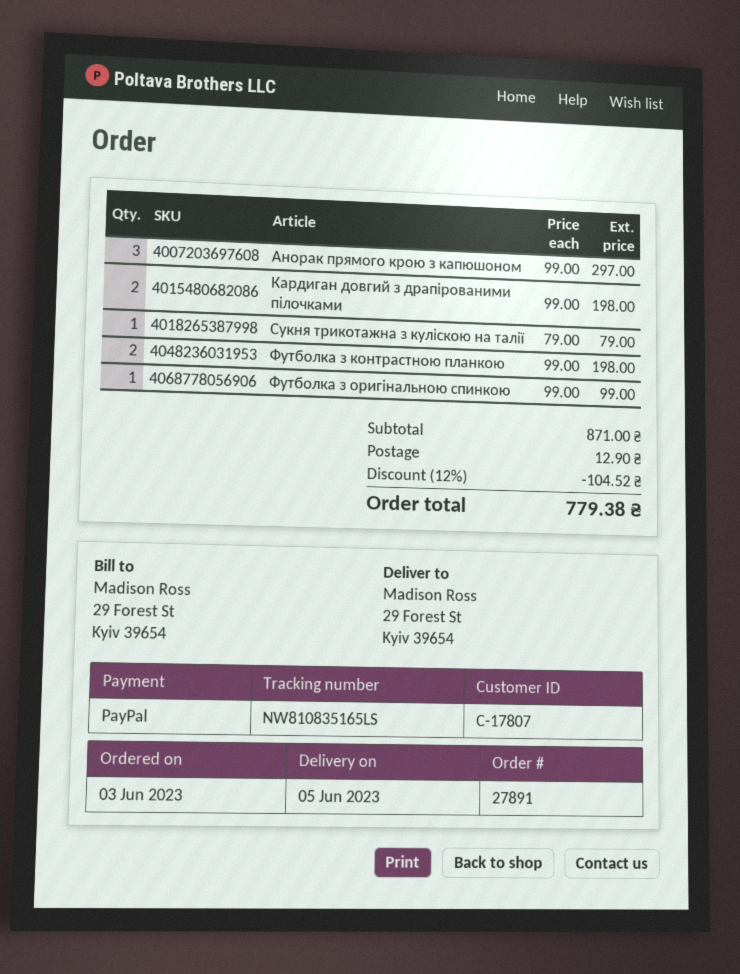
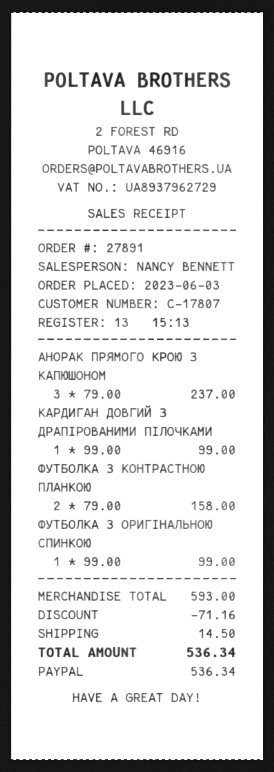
Анорак прямого крою з капюшоном: 3 x 99.00 = 297.00 -> 3 x 79.00 = 237.00
Кардиган довгий з драпірованими пілочками: 2 x 99.00 = 198.00 -> 1 x 99.00 = 99.00
Сукня трикотажна з куліскою на талії: 1 x 79.00 = 79.00 -> none
Футболка з контрастною планкою: 2 x 99.00 = 198.00 -> 2 x 79.00 = 158.00
subtotal: 871.00 -> 593.00
discount: 104.52 -> 71.16
shipping: 12.90 -> 14.50
total: 779.38 -> 536.34

